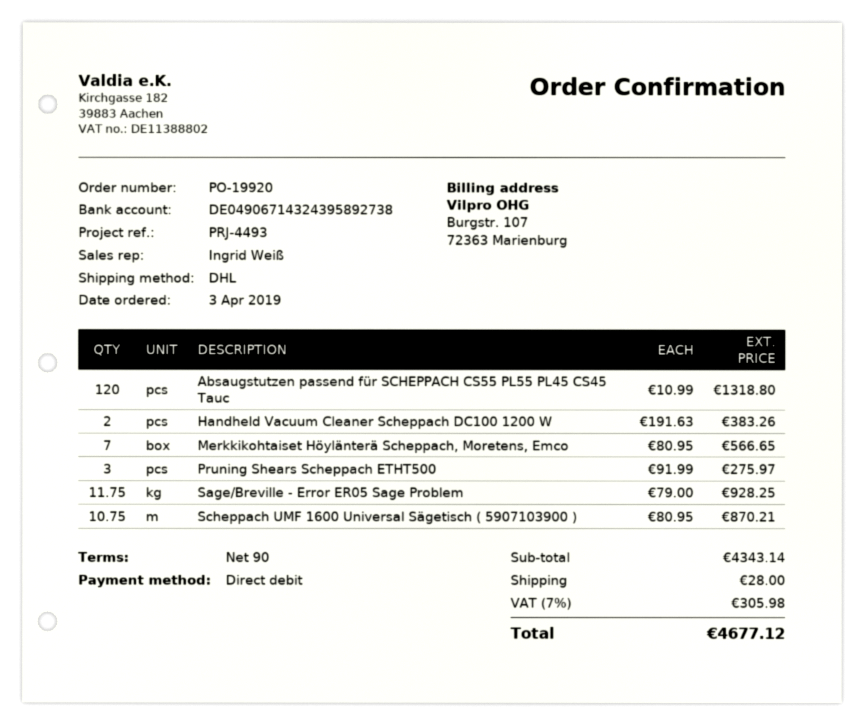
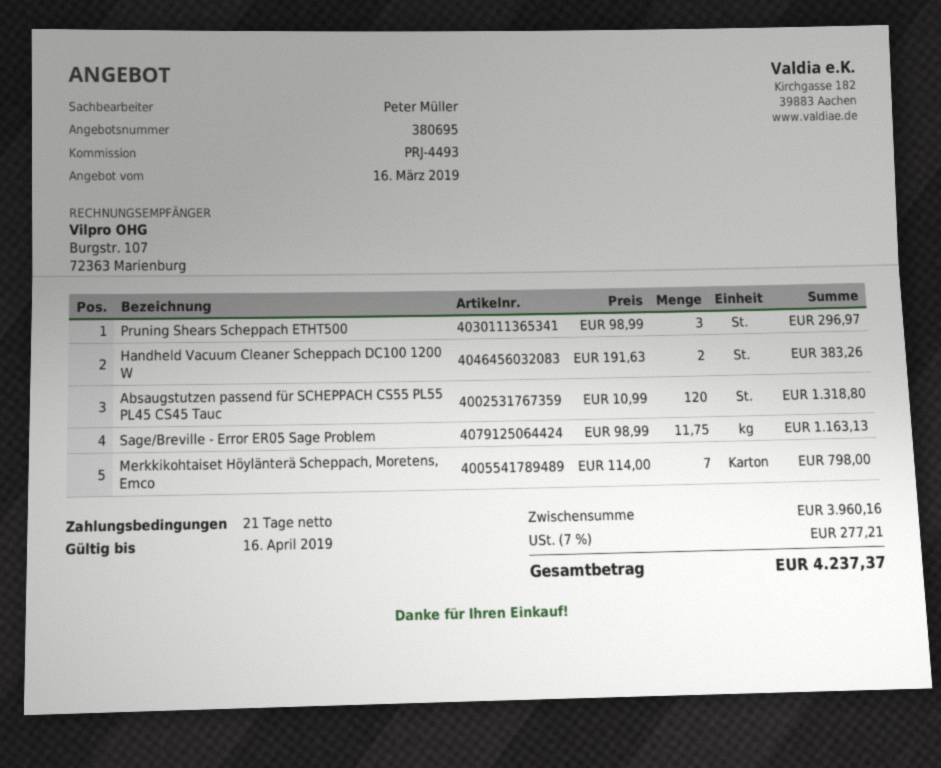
payment terms: 90 days -> 21 days
sales rep: Ingrid Weiß -> Peter Müller
Merkkikohtaiset Höylänterä Scheppach, Moretens, Emco: 7 x 80.95 = 566.65 -> 7 x 114.00 = 798.00
Pruning Shears Scheppach ETHT500: 3 x 91.99 = 275.97 -> 3 x 98.99 = 296.97
Sage/Breville - Error ER05 Sage Problem: 11.75 x 79.00 = 928.25 -> 11.75 x 98.99 = 1163.13
Scheppach UMF 1600 Universal Sägetisch ( 5907103900 ): 10.75 x 80.95 = 870.21 -> none
subtotal: 4343.14 -> 3960.16
shipping: 28.00 -> none
tax: 7% = 305.98 -> 7% = 277.21
total: 4677.12 -> 4237.37

